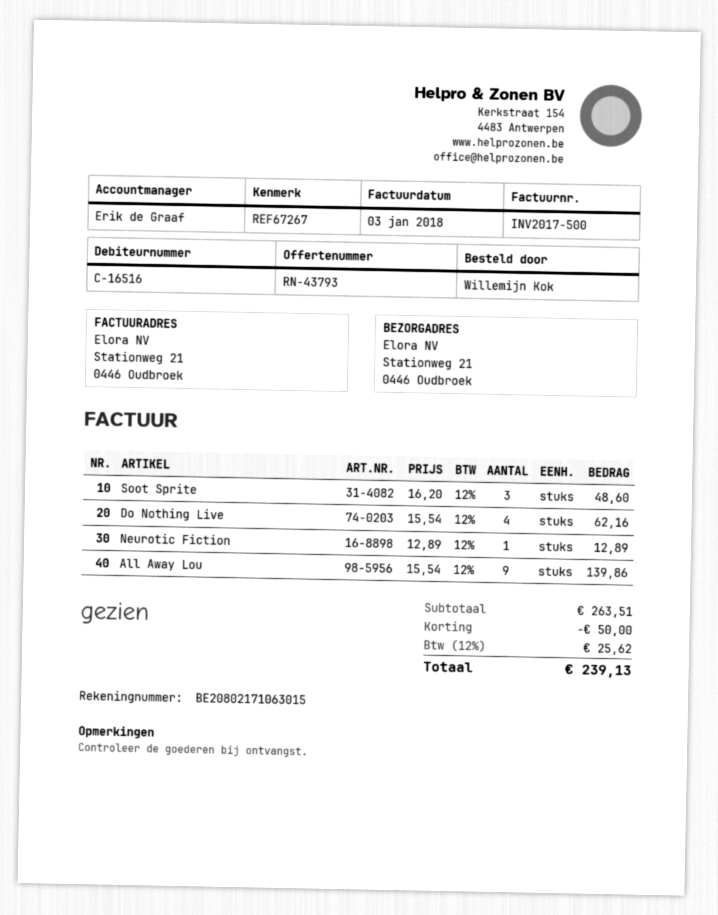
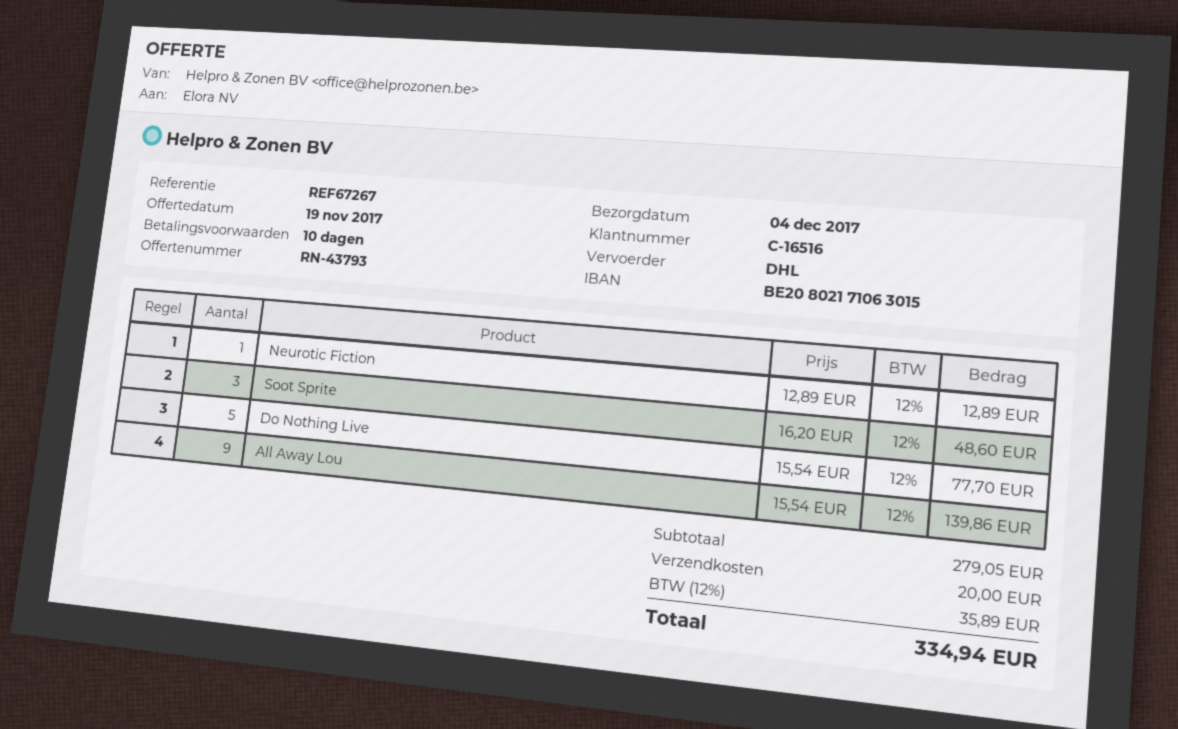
Do Nothing Live: 4 x 15.54 = 62.16 -> 5 x 15.54 = 77.70
subtotal: 263.51 -> 279.05
discount: 50.00 -> none
shipping: none -> 20.00
tax: 12% = 25.62 -> 12% = 35.89
total: 239.13 -> 334.94

